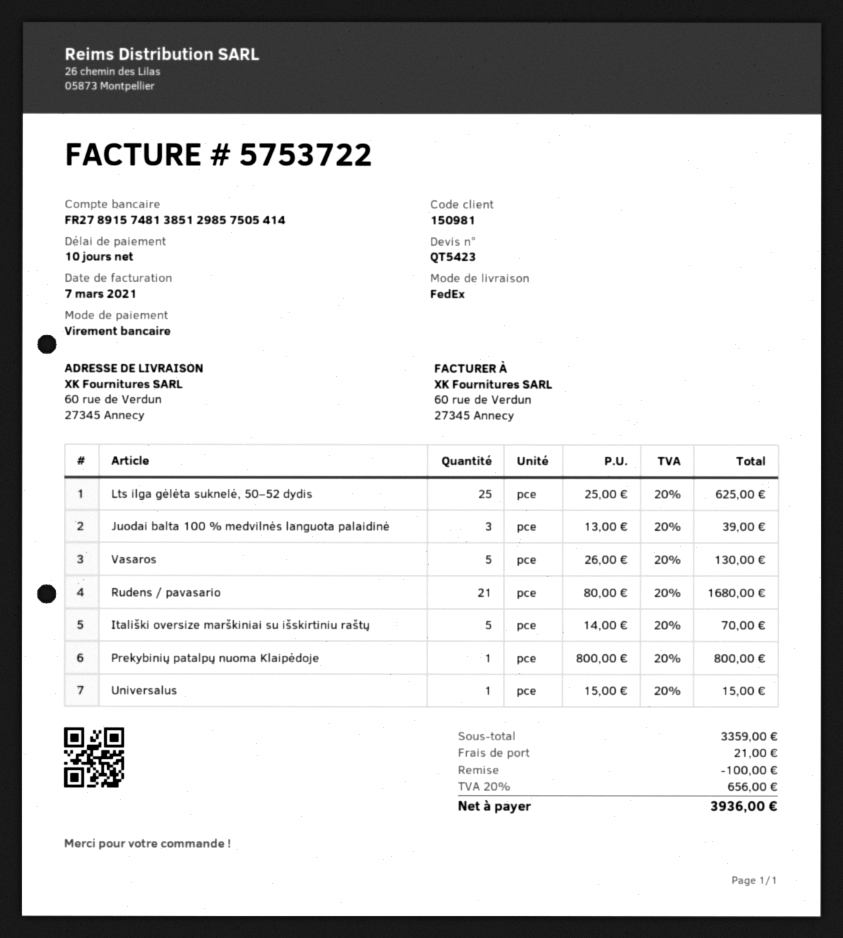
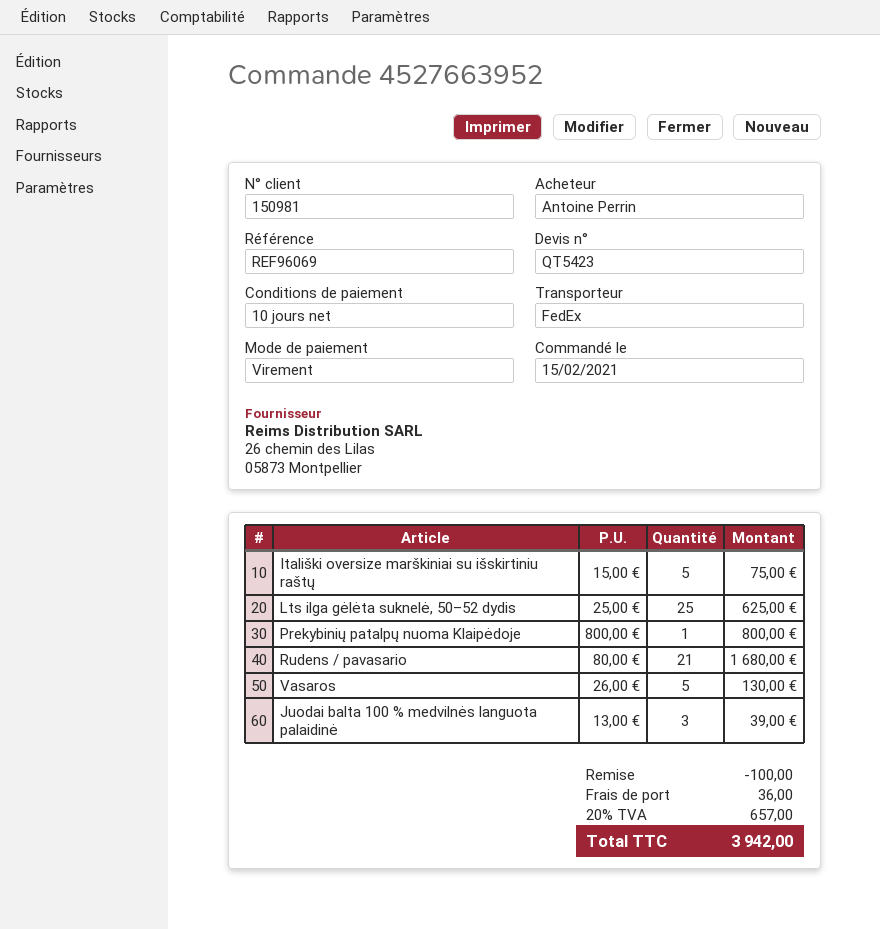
Itališki oversize marškiniai su išskirtiniu raštų: 5 x 14.00 = 70.00 -> 5 x 15.00 = 75.00
Universalus: 1 x 15.00 = 15.00 -> none
shipping: 21.00 -> 36.00
tax: 20% = 656.00 -> 20% = 657.00
total: 3936.00 -> 3942.00

